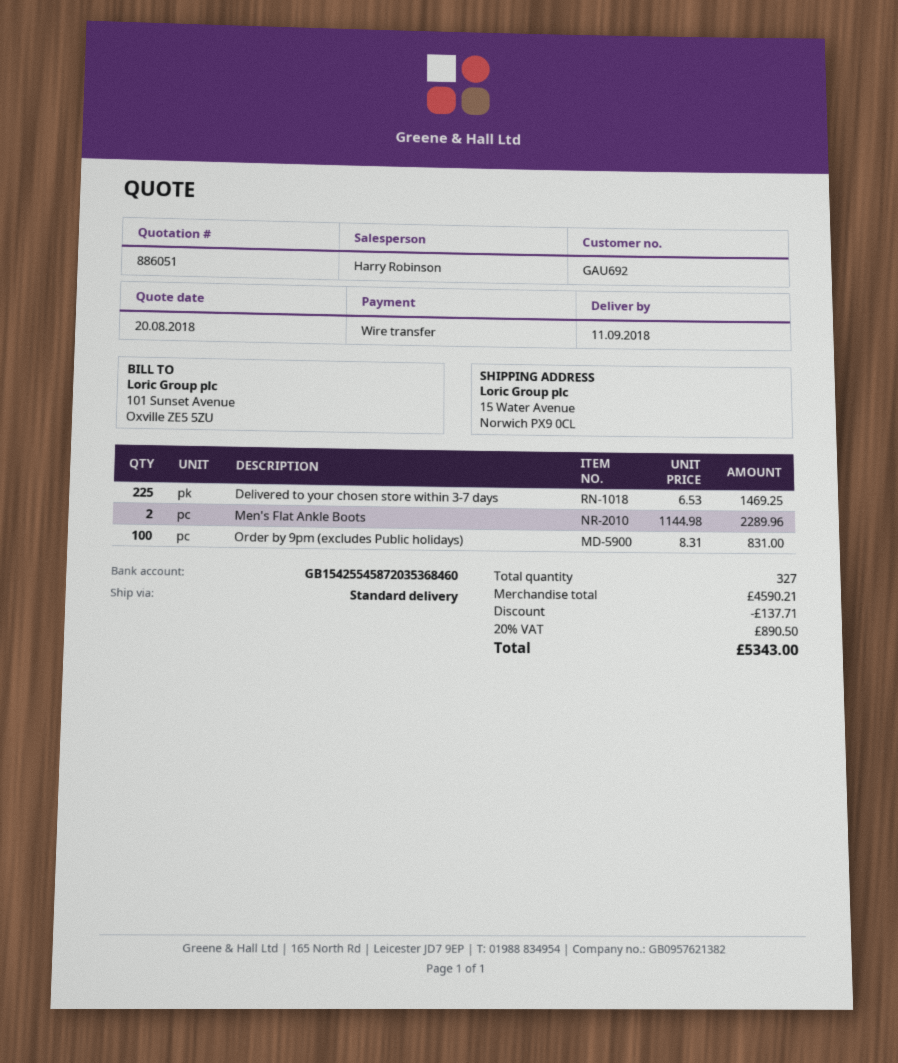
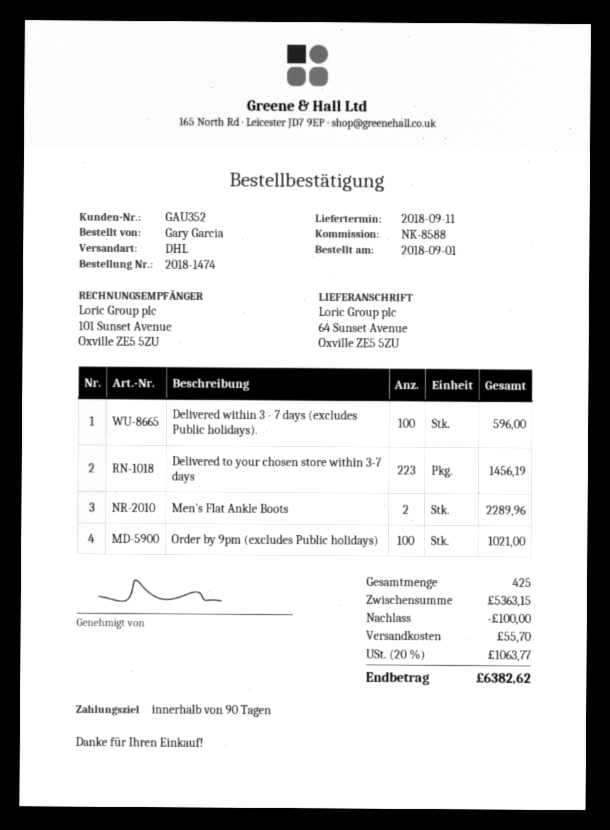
customer number: GAU692 -> GAU352
shipping method: standard -> DHL
ship to: 15 Water Avenue, Norwich PX9 0CL -> 64 Sunset Avenue, Oxville ZE5 5ZU
Delivered to your chosen store within 3-7 days: 225 for 1469.25 -> 223 for 1456.19
Order by 9pm (excludes Public holidays): 100 for 831.00 -> 100 for 1021.00
Delivered within 3 - 7 days (excludes Public holidays).: none -> 100 for 596.00
total quantity: 327 -> 425
subtotal: 4590.21 -> 5363.15
discount: 137.71 -> 100.00
shipping: none -> 55.70
tax: 20% = 890.50 -> 20% = 1063.77
total: 5343.00 -> 6382.62

